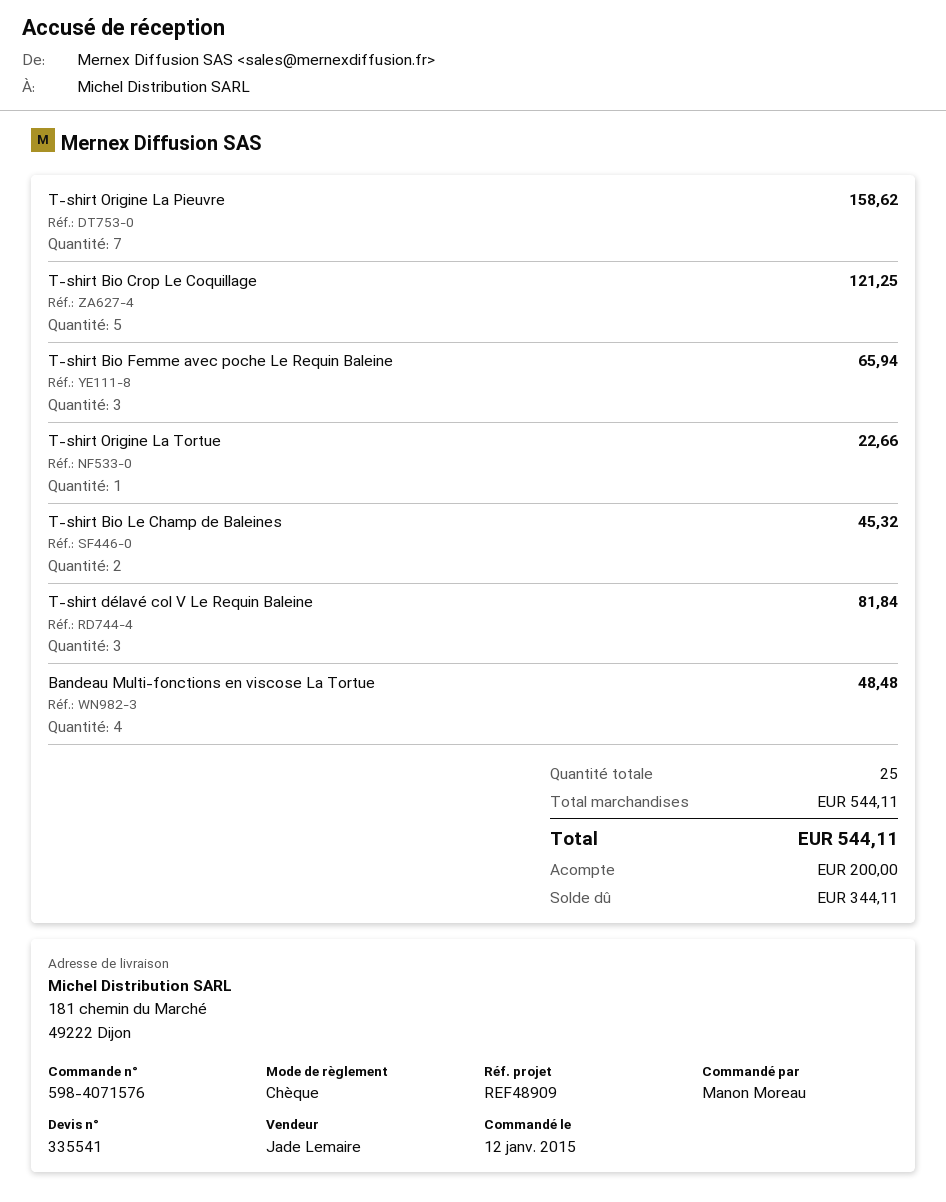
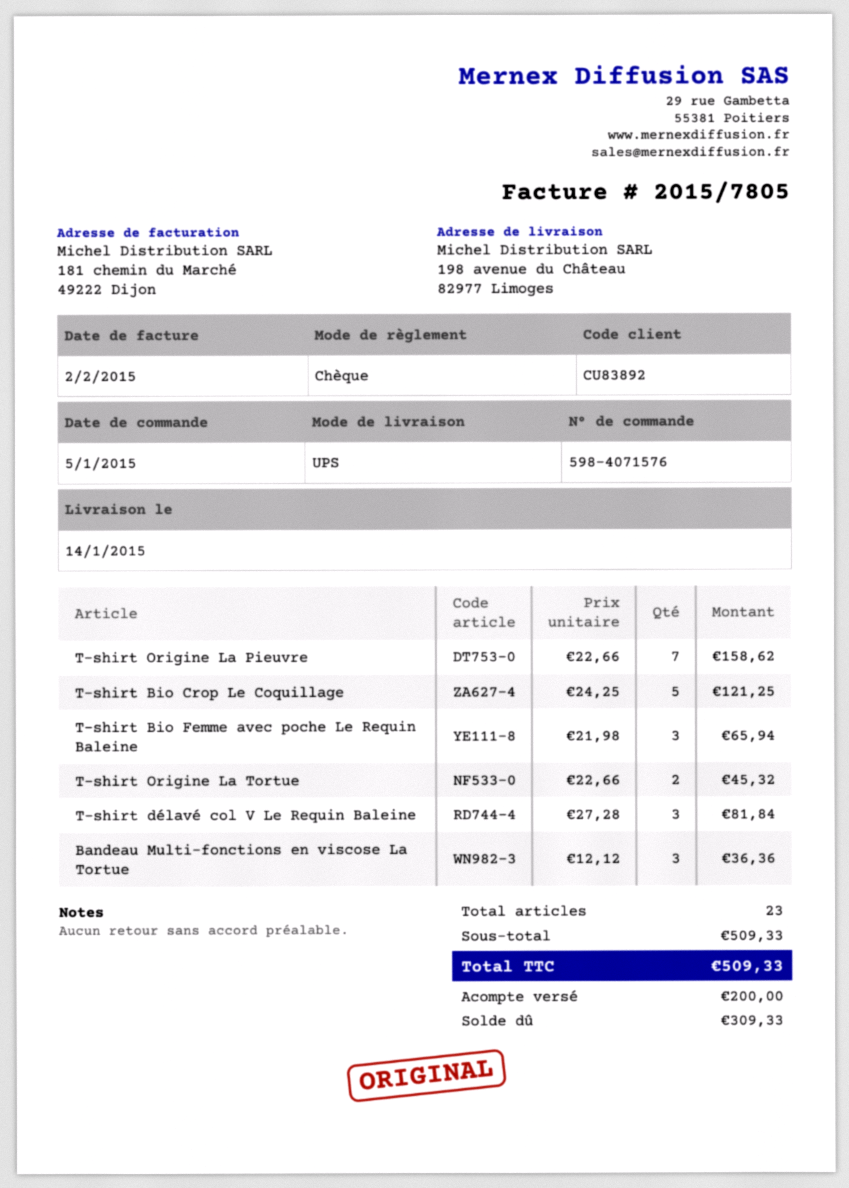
order date: 2015-01-12 -> 2015-01-05
ship to: 181 chemin du Marché, 49222 Dijon -> 198 avenue du Château, 82977 Limoges
T-shirt Origine La Tortue: 1 for 22.66 -> 2 for 45.32
T-shirt Bio Le Champ de Baleines: 2 for 45.32 -> none
Bandeau Multi-fonctions en viscose La Tortue: 4 for 48.48 -> 3 for 36.36
total quantity: 25 -> 23
subtotal: 544.11 -> 509.33
total: 544.11 -> 509.33
balance: 344.11 -> 309.33

